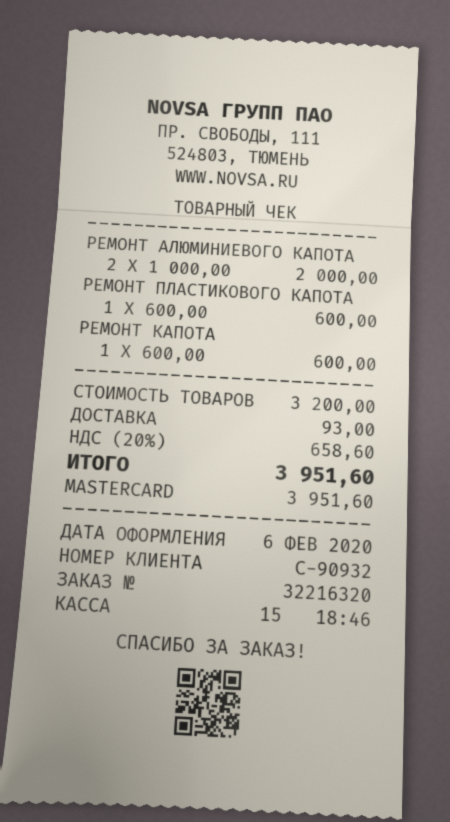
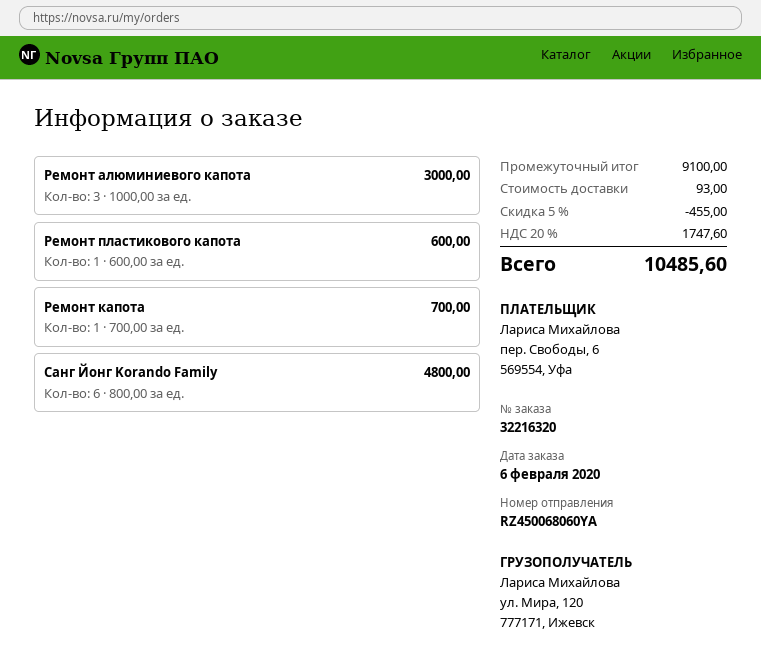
РЕМОНТ АЛЮМИНИЕВОГО КАПОТА: 2 x 1000.00 = 2000.00 -> 3 x 1000.00 = 3000.00
РЕМОНТ КАПОТА: 1 x 600.00 = 600.00 -> 1 x 700.00 = 700.00
Санг Йонг Korando Family: none -> 6 x 800.00 = 4800.00
subtotal: 3200.00 -> 9100.00
discount: none -> 5% = 455.00
tax: 20% = 658.60 -> 20% = 1747.60
total: 3951.60 -> 10485.60

